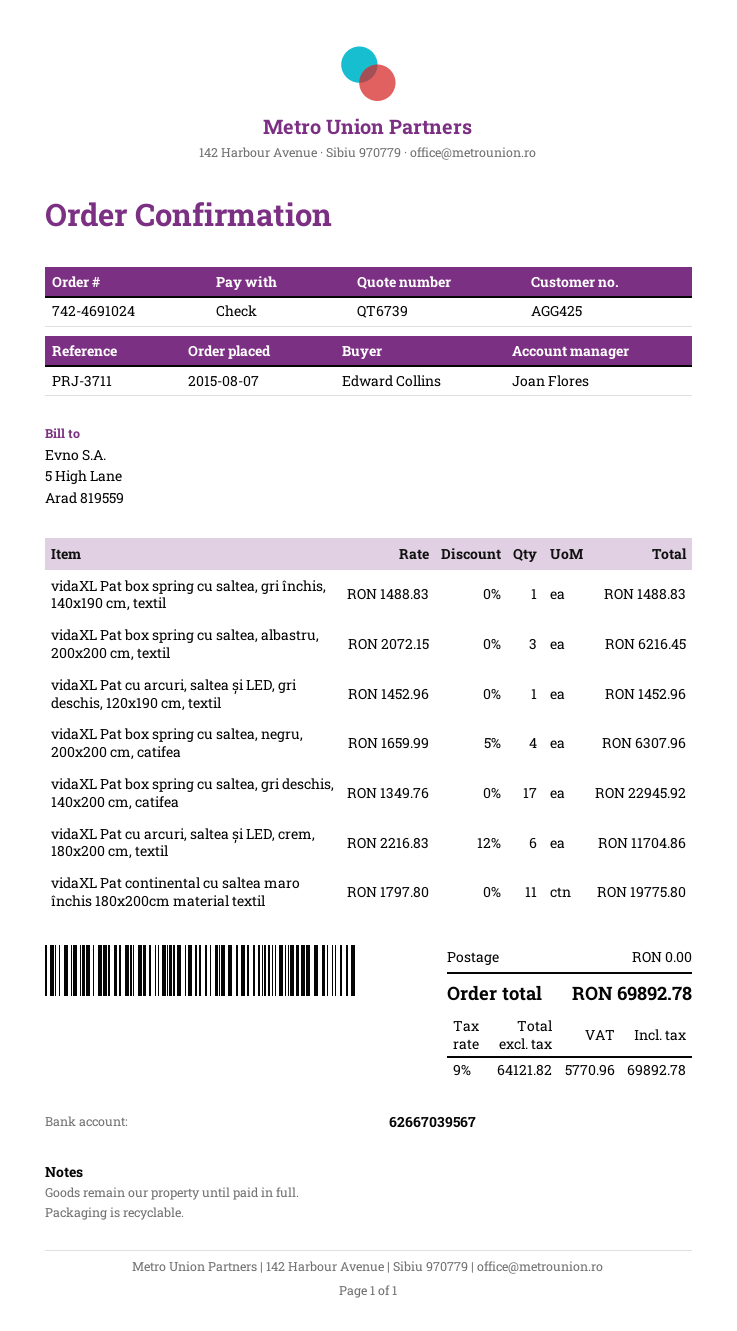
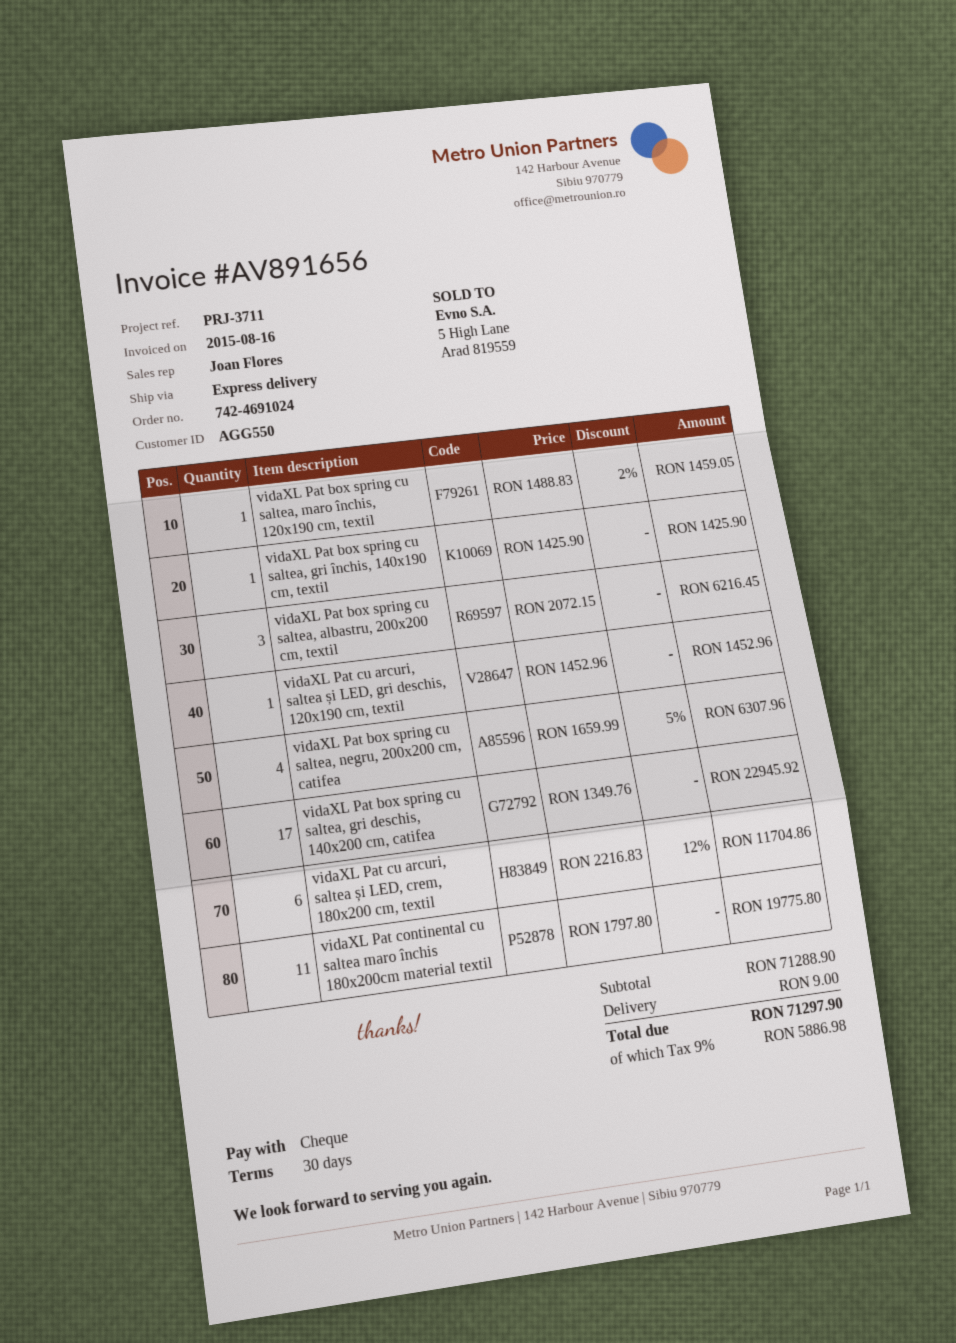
customer number: AGG425 -> AGG550
vidaXL Pat box spring cu saltea, gri închis, 140x190 cm, textil: 1 x 1488.83 = 1488.83 -> 1 x 1425.90 = 1425.90
vidaXL Pat box spring cu saltea, maro închis, 120x190 cm, textil: none -> 1 x 1488.83 - 2% = 1459.05
shipping: 0.00 -> 9.00
tax: 9% = 5770.96 -> 9% = 5886.98
total: 69892.78 -> 71297.90

